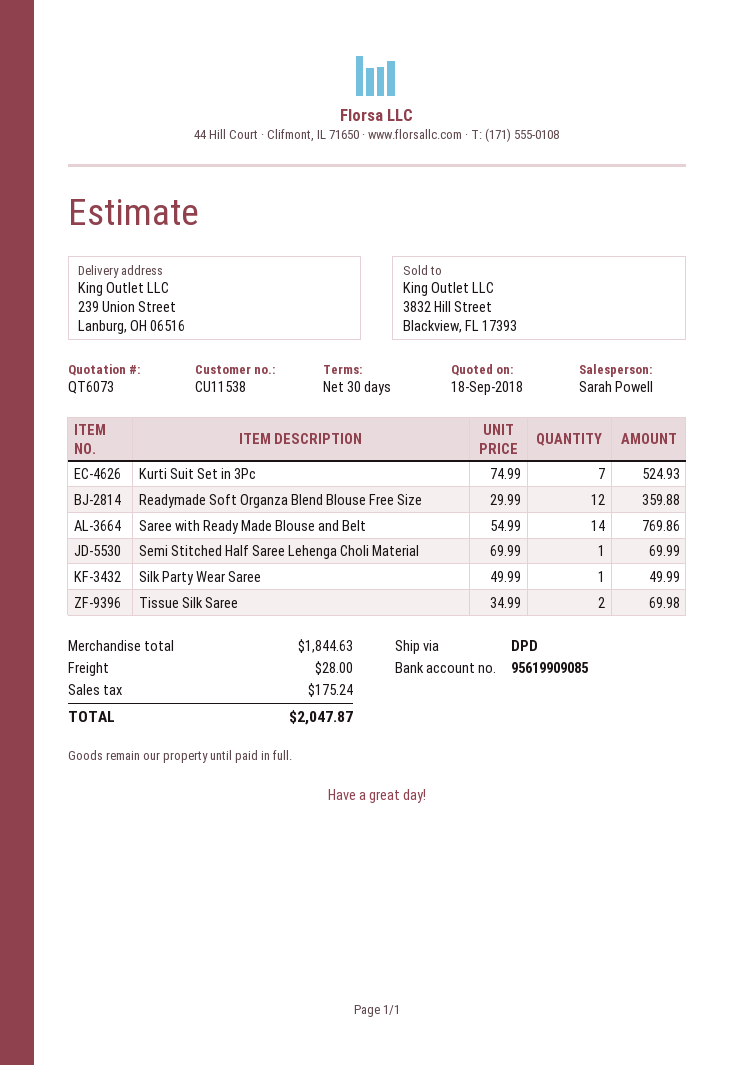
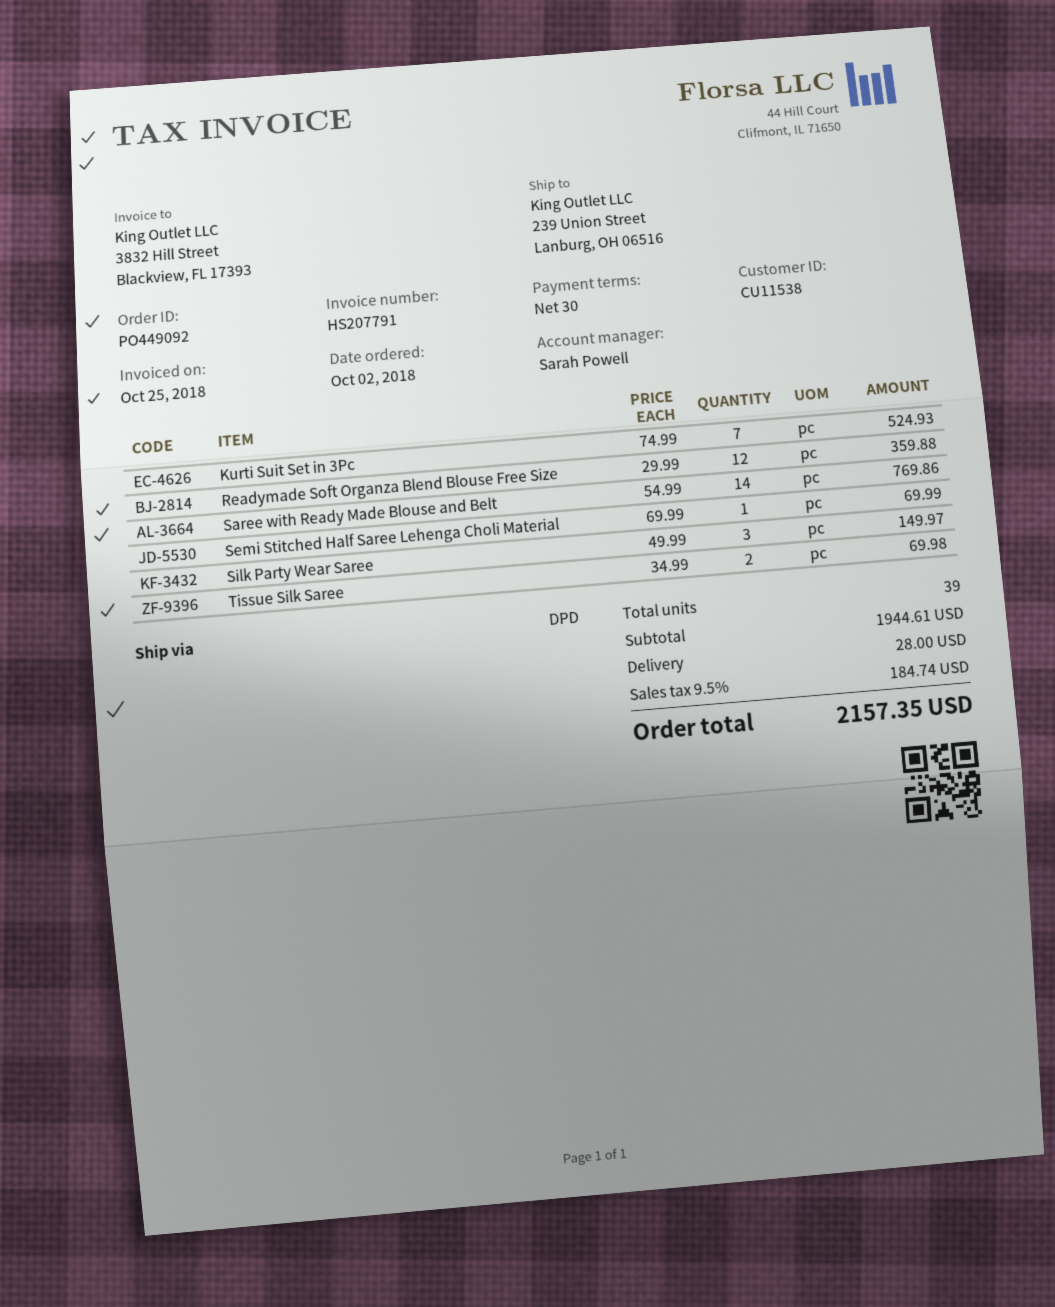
Silk Party Wear Saree: 1 x 49.99 = 49.99 -> 3 x 49.99 = 149.97
subtotal: 1844.63 -> 1944.61
tax: 175.24 -> 184.74
total: 2047.87 -> 2157.35

